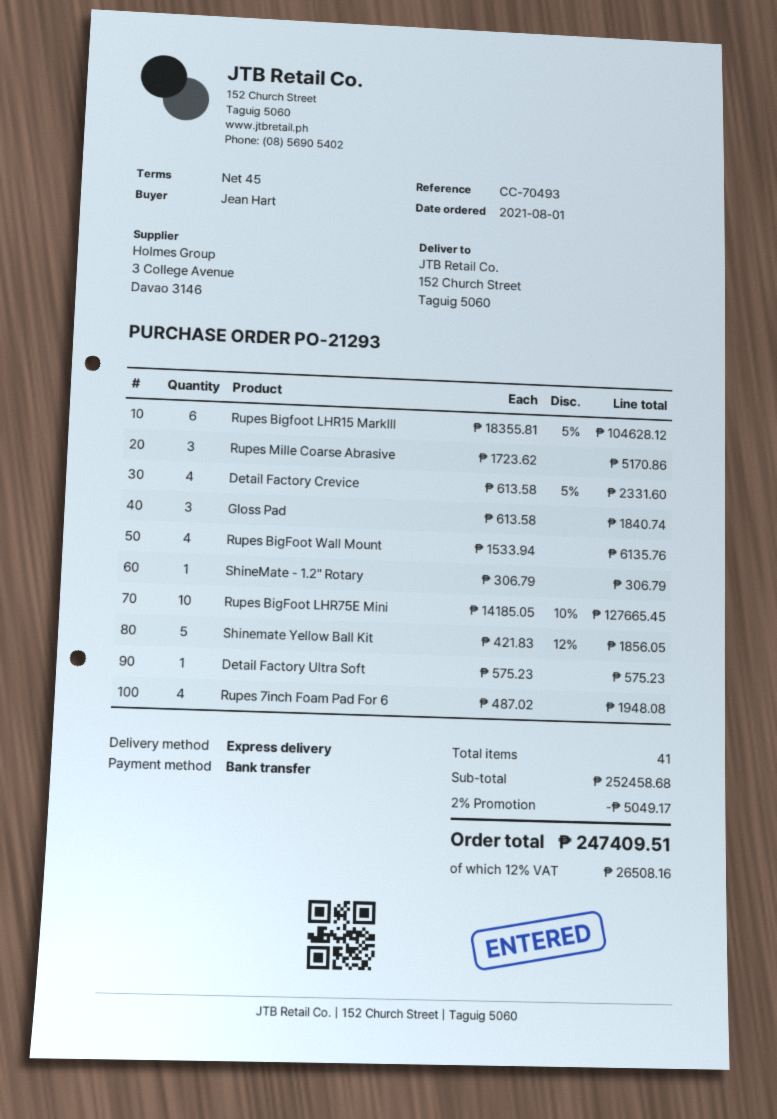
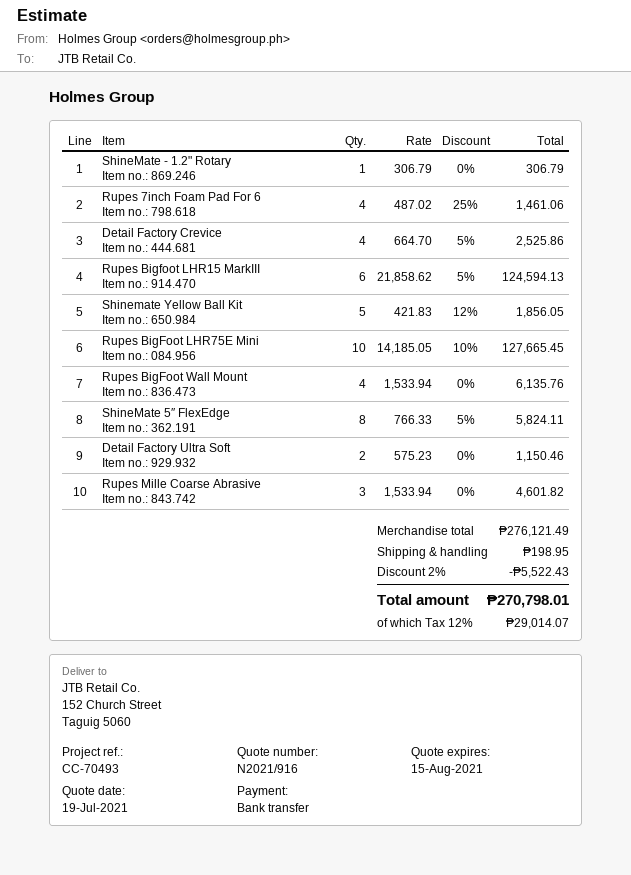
Rupes Bigfoot LHR15 MarkIII: 6 x 18355.81 - 5% = 104628.12 -> 6 x 21858.62 - 5% = 124594.13
Rupes Mille Coarse Abrasive: 3 x 1723.62 = 5170.86 -> 3 x 1533.94 = 4601.82
Detail Factory Crevice: 4 x 613.58 - 5% = 2331.60 -> 4 x 664.70 - 5% = 2525.86
Gloss Pad: 3 x 613.58 = 1840.74 -> none
Detail Factory Ultra Soft: 1 x 575.23 = 575.23 -> 2 x 575.23 = 1150.46
Rupes 7inch Foam Pad For 6: 4 x 487.02 = 1948.08 -> 4 x 487.02 - 25% = 1461.06
ShineMate 5″ FlexEdge: none -> 8 x 766.33 - 5% = 5824.11
subtotal: 252458.68 -> 276121.49
discount: 2% = 5049.17 -> 2% = 5522.43
shipping: none -> 198.95
tax: 12% = 26508.16 -> 12% = 29014.07
total: 247409.51 -> 270798.01

